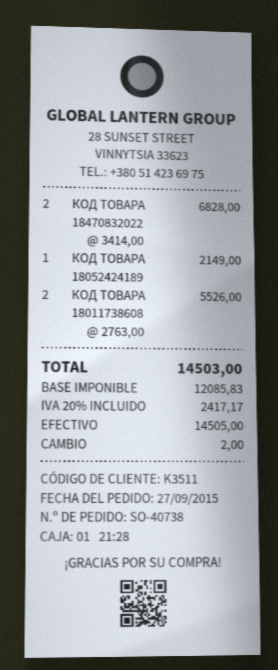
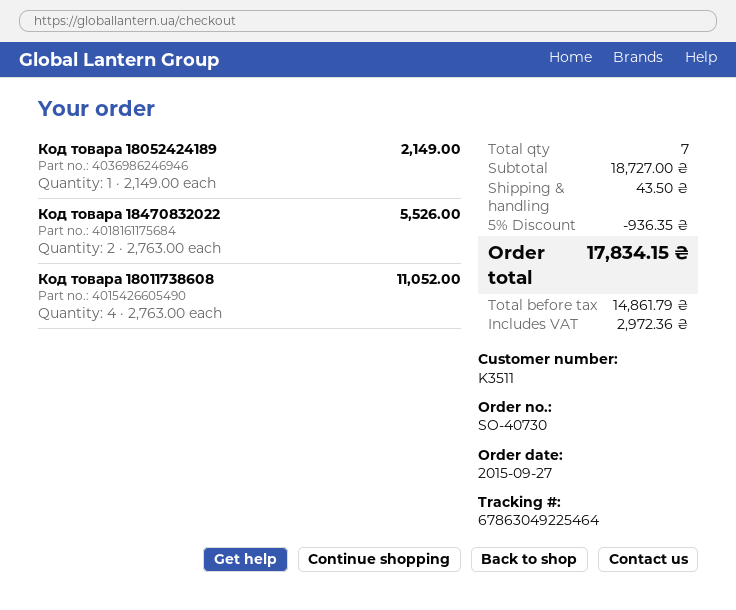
order number: SO-40738 -> SO-40730
КОД ТОВАРА 18470832022: 2 x 3414.00 = 6828.00 -> 2 x 2763.00 = 5526.00
КОД ТОВАРА 18011738608: 2 x 2763.00 = 5526.00 -> 4 x 2763.00 = 11052.00
discount: none -> 5% = 936.35
shipping: none -> 43.50
net: 12085.83 -> 14861.79
tax: 2417.17 -> 2972.36
total: 14503.00 -> 17834.15

